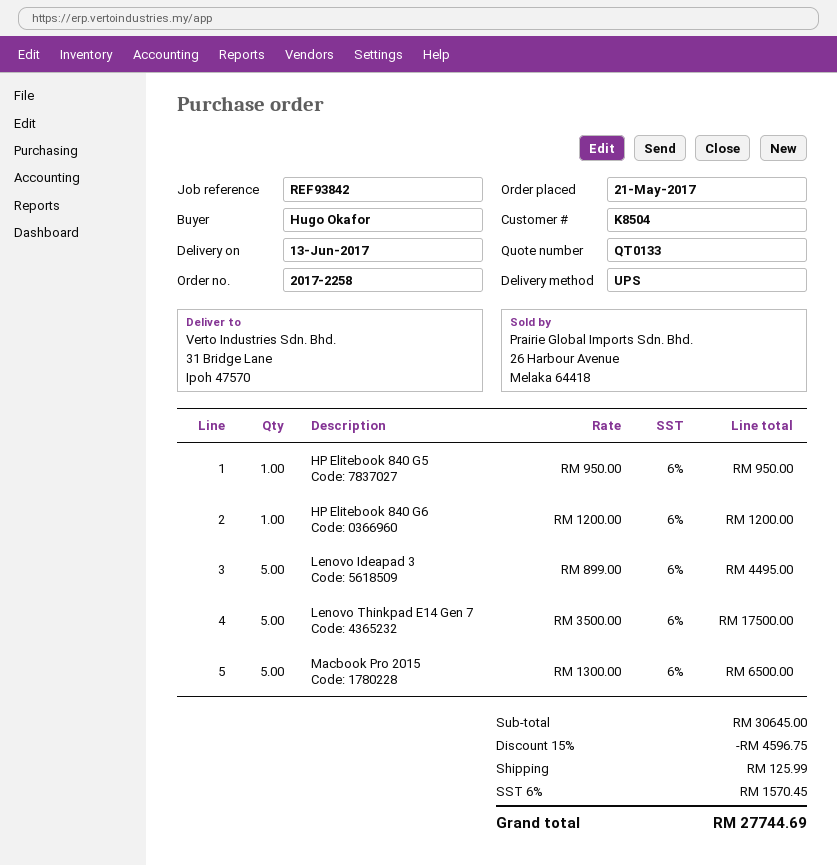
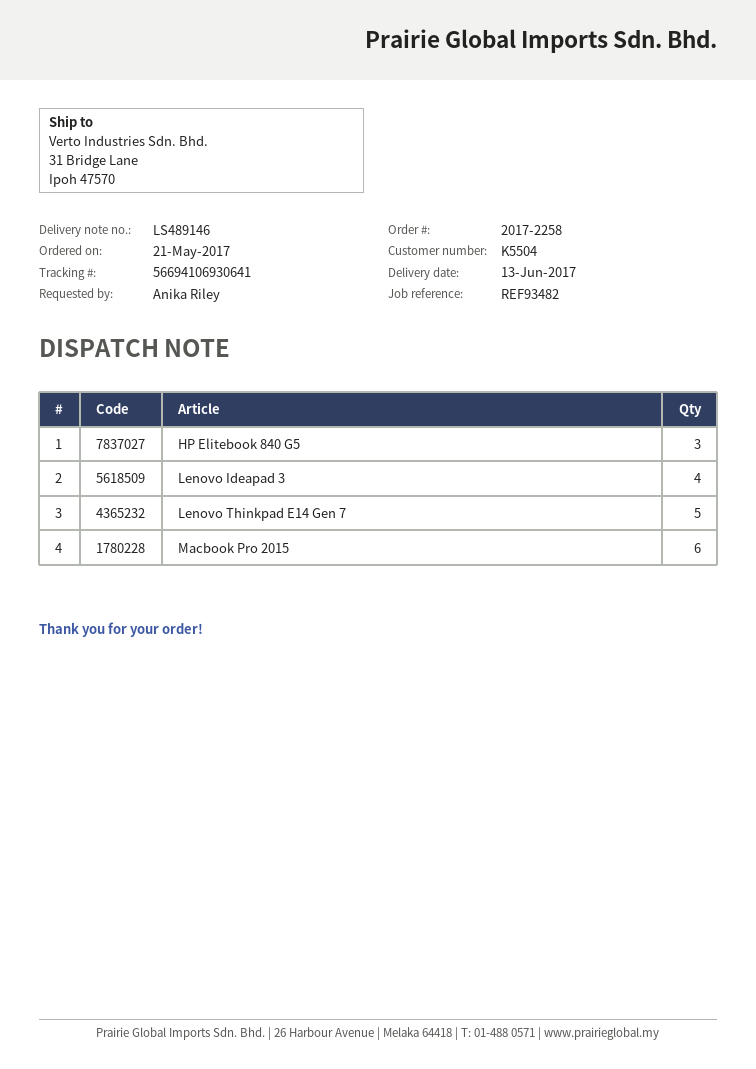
customer number: K8504 -> K5504
reference: REF93842 -> REF93482
ordered by: Hugo Okafor -> Anika Riley
HP Elitebook 840 G5: 1 -> 3
HP Elitebook 840 G6: 1 -> none
Lenovo Ideapad 3: 5 -> 4
Macbook Pro 2015: 5 -> 6

